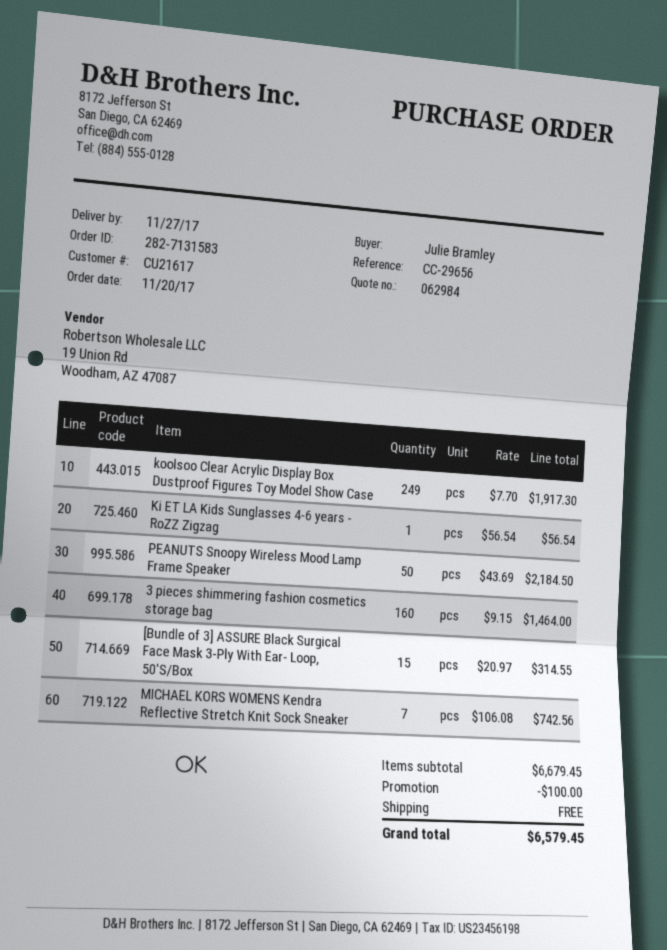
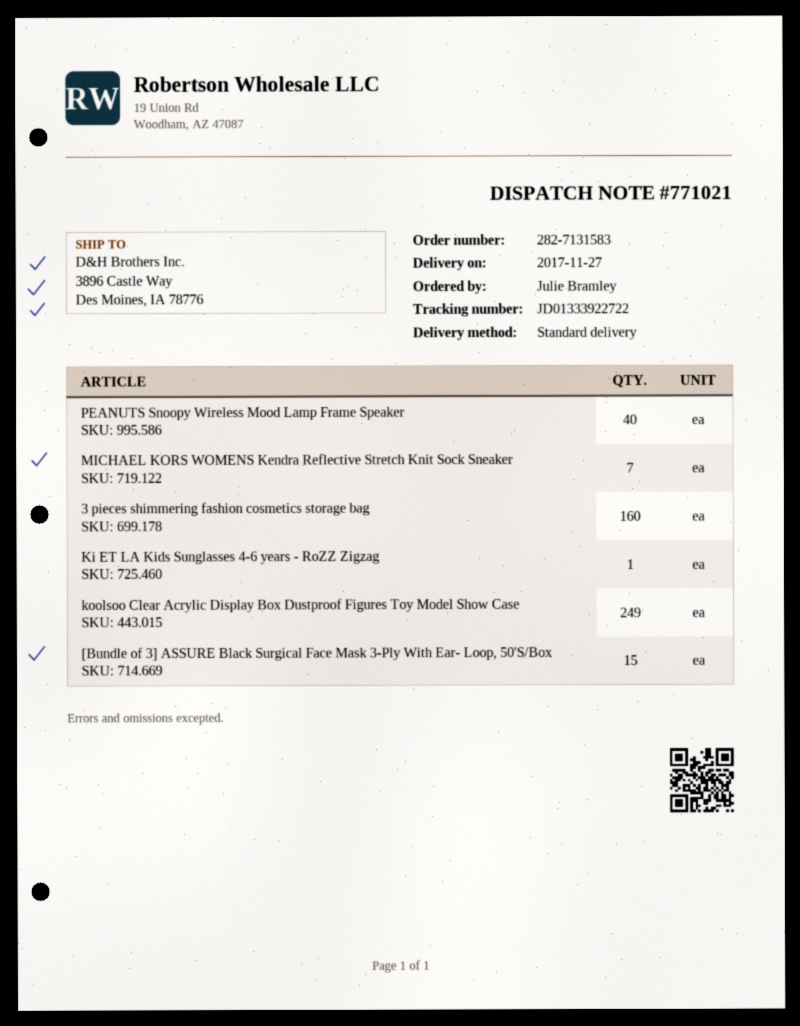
PEANUTS Snoopy Wireless Mood Lamp Frame Speaker: 50 -> 40

